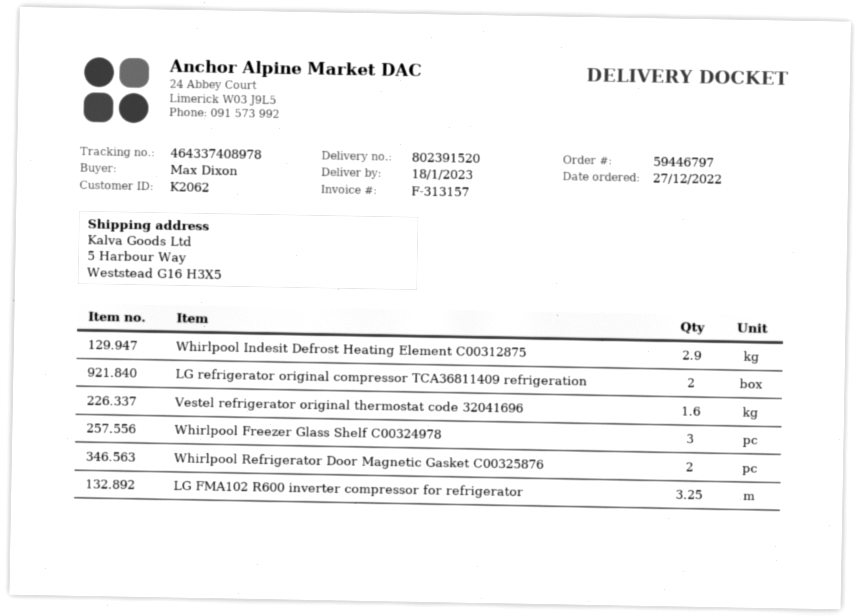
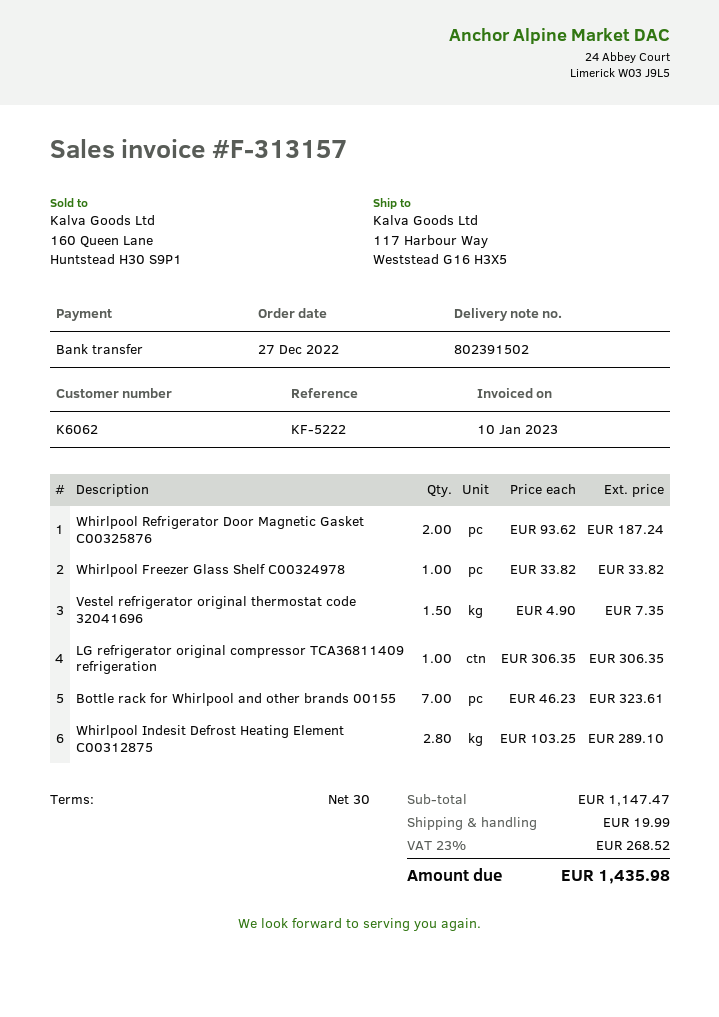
delivery note number: 802391520 -> 802391502
customer number: K2062 -> K6062
ship to: 5 Harbour Way, Weststead G16 H3X5 -> 117 Harbour Way, Weststead G16 H3X5
Whirlpool Indesit Defrost Heating Element C00312875: 2.9 -> 2.8
LG refrigerator original compressor TCA36811409 refrigeration: 2 -> 1
Vestel refrigerator original thermostat code 32041696: 1.6 -> 1.5
Whirlpool Freezer Glass Shelf C00324978: 3 -> 1
LG FMA102 R600 inverter compressor for refrigerator: 3.25 -> none
Bottle rack for Whirlpool and other brands 00155: none -> 7

